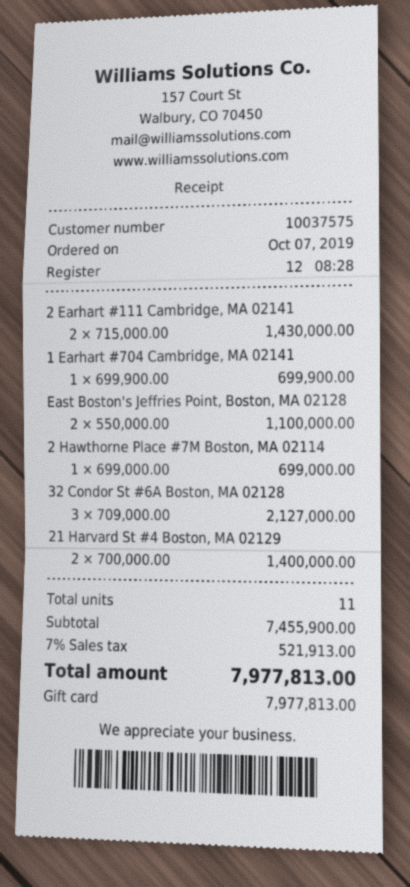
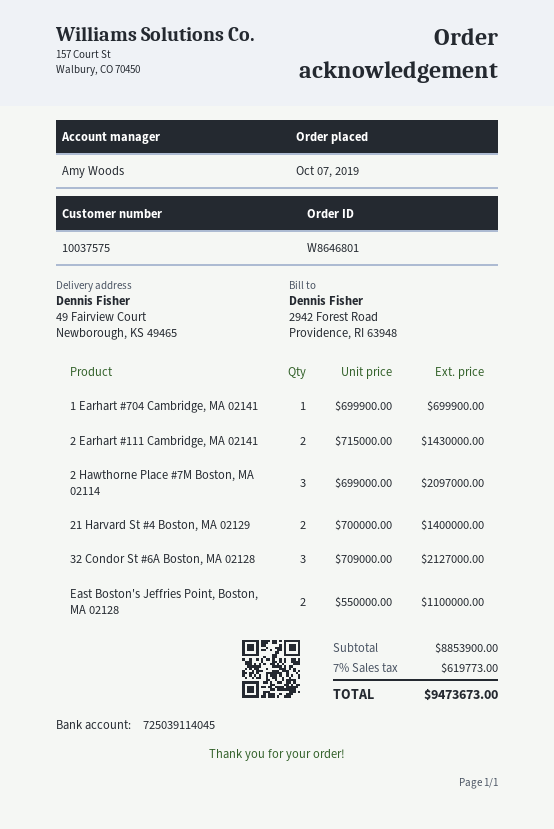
2 Hawthorne Place #7M Boston, MA 02114: 1 x 699000.00 = 699000.00 -> 3 x 699000.00 = 2097000.00
subtotal: 7455900.00 -> 8853900.00
tax: 7% = 521913.00 -> 7% = 619773.00
total: 7977813.00 -> 9473673.00

